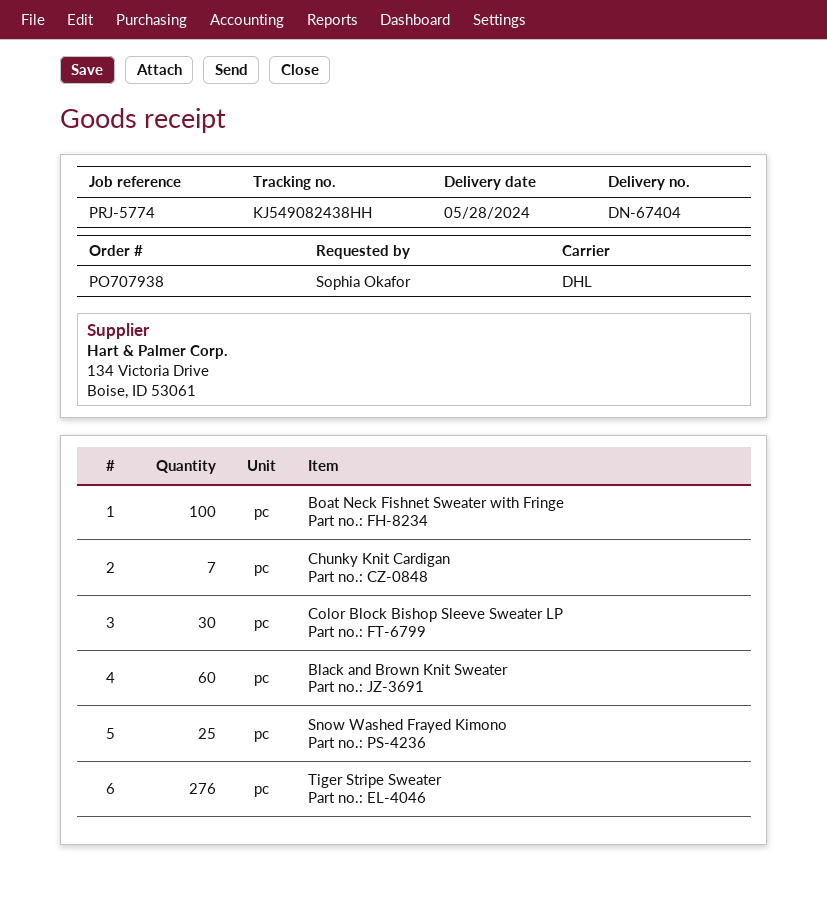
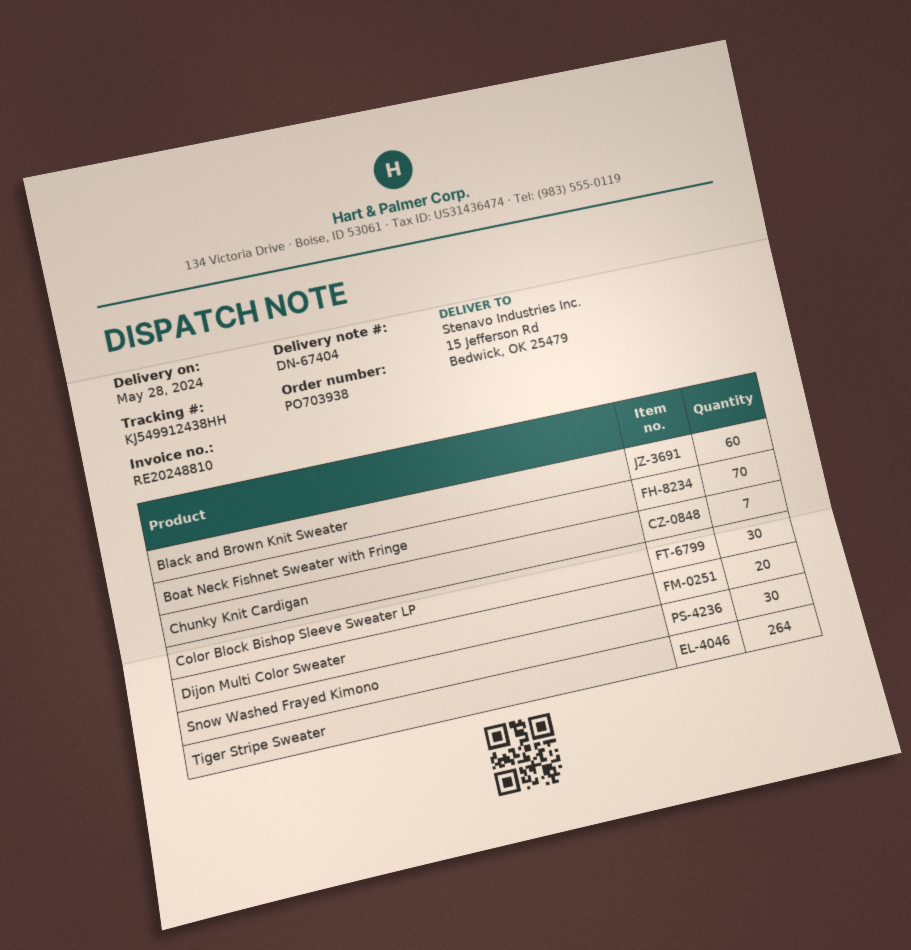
order number: PO707938 -> PO703938
tracking number: KJ549082438HH -> KJ549912438HH
Boat Neck Fishnet Sweater with Fringe: 100 -> 70
Snow Washed Frayed Kimono: 25 -> 30
Tiger Stripe Sweater: 276 -> 264
Dijon Multi Color Sweater: none -> 20

